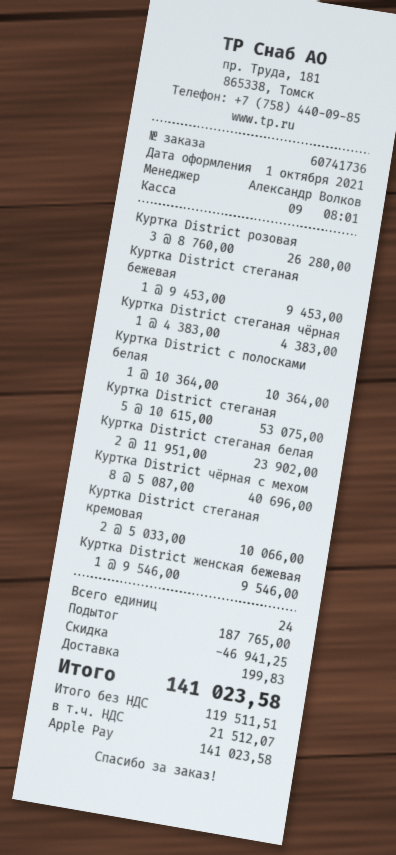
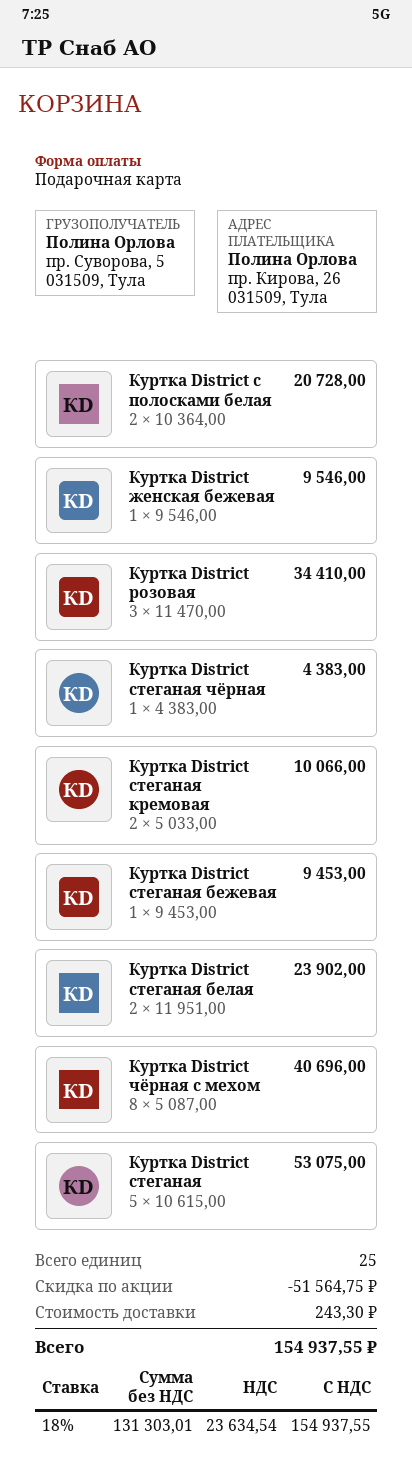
payment method: Apple Pay -> gift card
Куртка District розовая: 3 x 8760.00 = 26280.00 -> 3 x 11470.00 = 34410.00
Куртка District с полосками белая: 1 x 10364.00 = 10364.00 -> 2 x 10364.00 = 20728.00
total quantity: 24 -> 25
discount: 46941.25 -> 51564.75
shipping: 199.83 -> 243.30
net: 119511.51 -> 131303.01
tax: 21512.07 -> 23634.54
total: 141023.58 -> 154937.55

